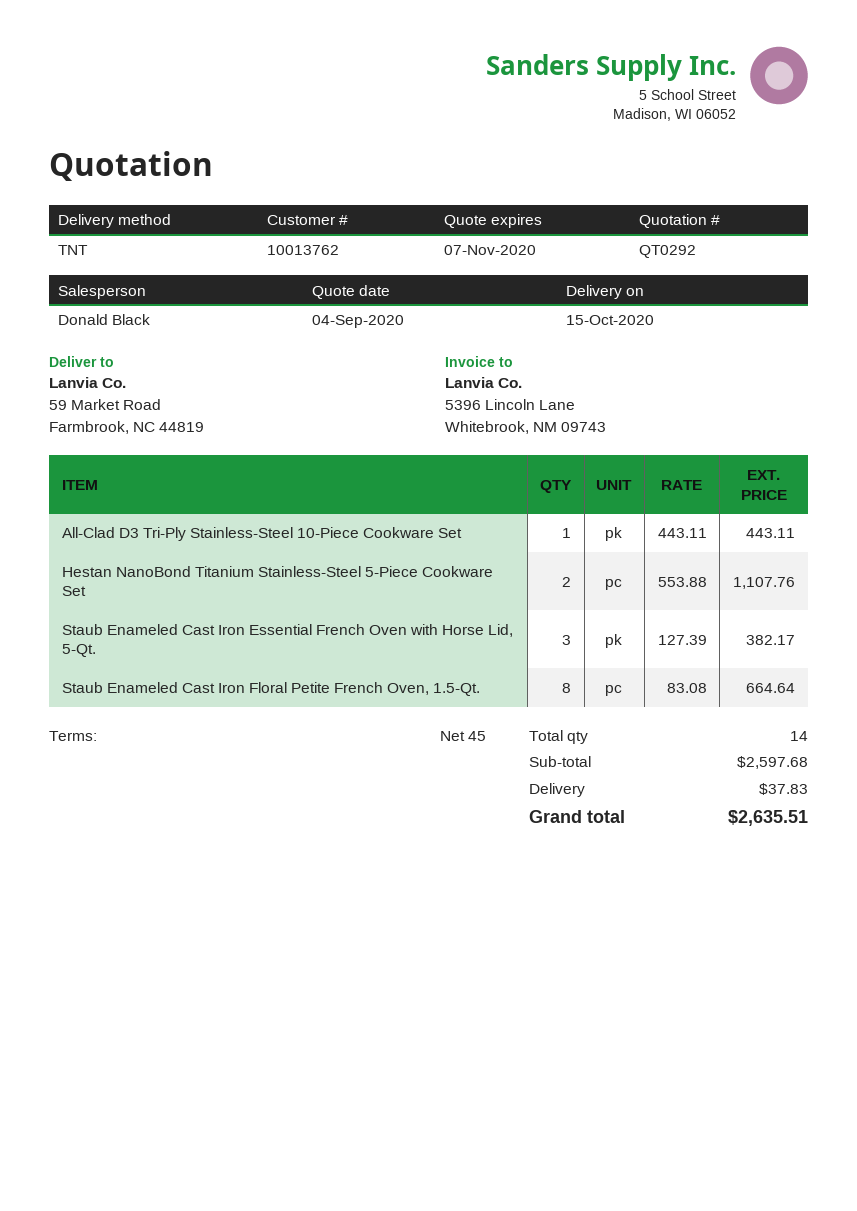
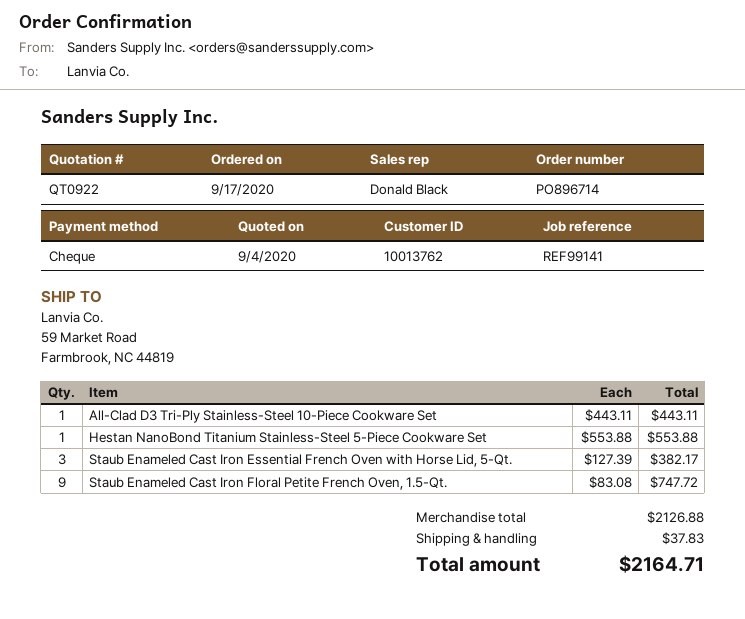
quote number: QT0292 -> QT0922
Hestan NanoBond Titanium Stainless-Steel 5-Piece Cookware Set: 2 x 553.88 = 1107.76 -> 1 x 553.88 = 553.88
Staub Enameled Cast Iron Floral Petite French Oven, 1.5-Qt.: 8 x 83.08 = 664.64 -> 9 x 83.08 = 747.72
subtotal: 2597.68 -> 2126.88
total: 2635.51 -> 2164.71

